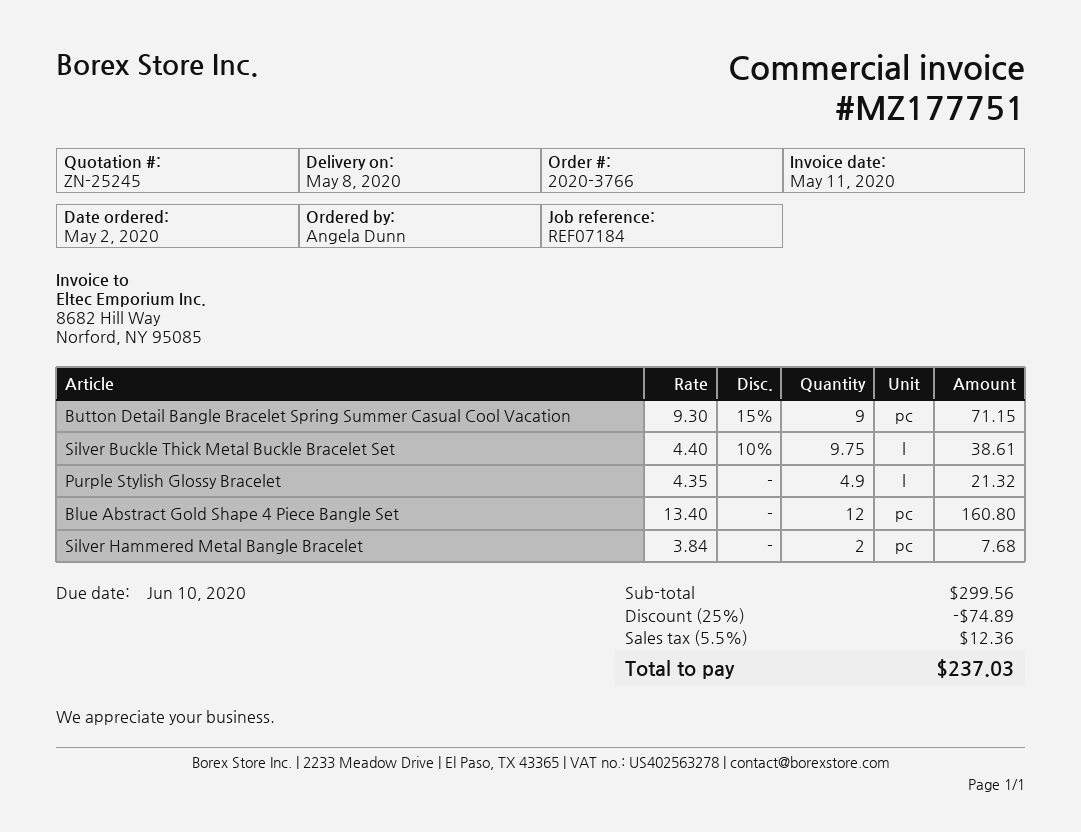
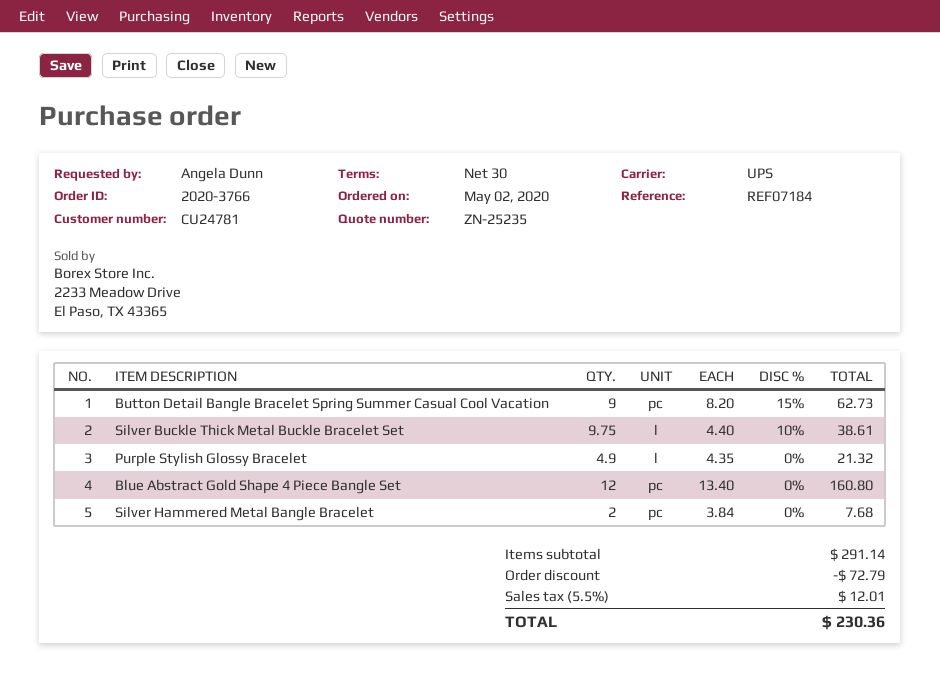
quote number: ZN-25245 -> ZN-25235
Button Detail Bangle Bracelet Spring Summer Casual Cool Vacation: 9 x 9.30 - 15% = 71.15 -> 9 x 8.20 - 15% = 62.73
subtotal: 299.56 -> 291.14
discount: 74.89 -> 72.79
tax: 5.5% = 12.36 -> 5.5% = 12.01
total: 237.03 -> 230.36

